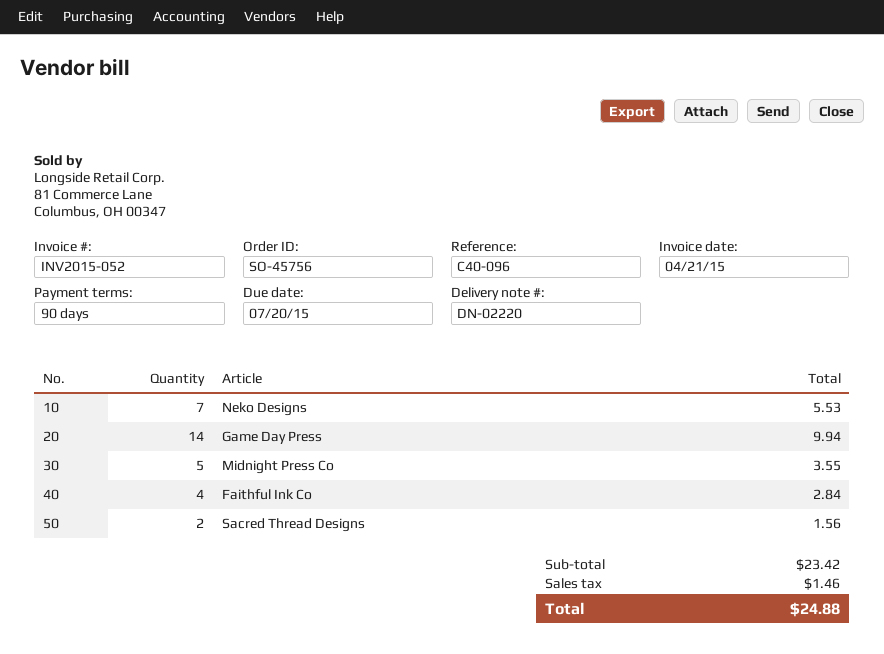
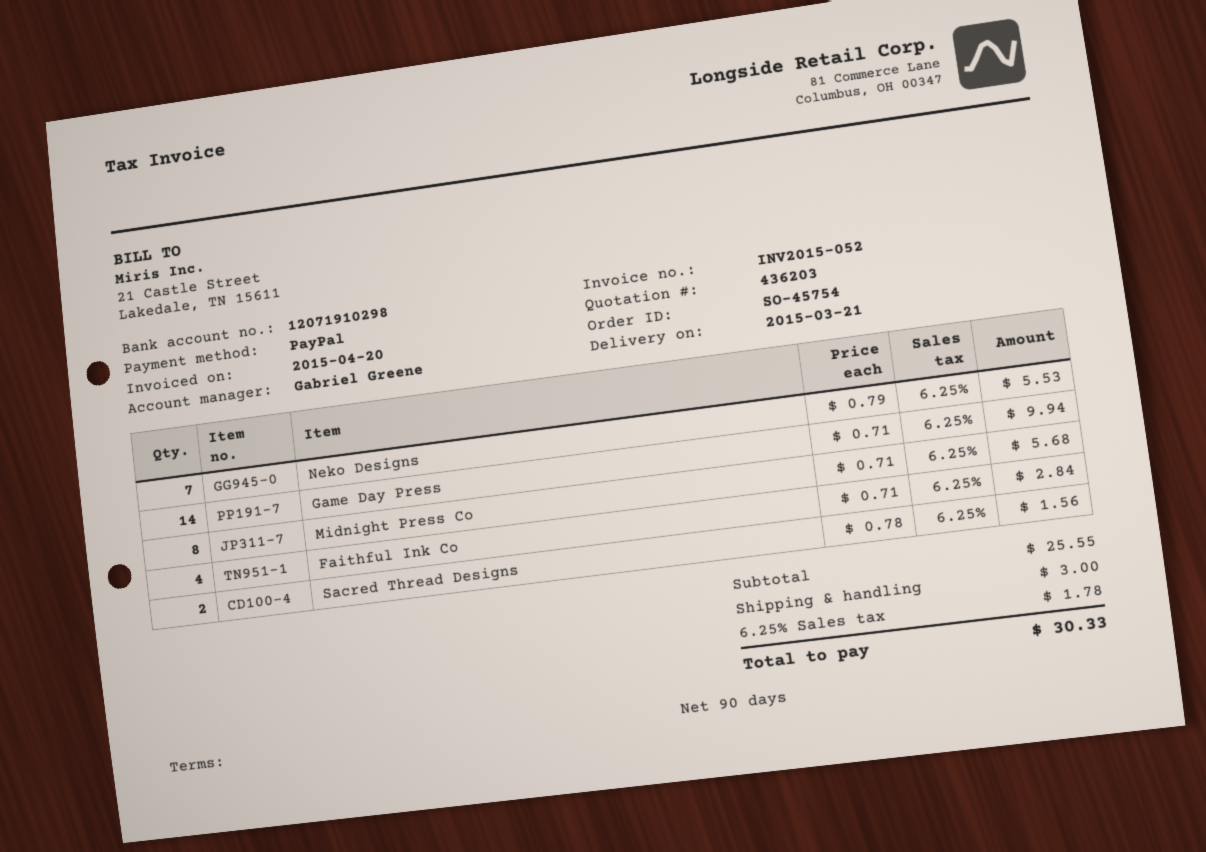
order number: SO-45756 -> SO-45754
invoice date: 2015-04-21 -> 2015-04-20
Midnight Press Co: 5 for 3.55 -> 8 for 5.68
subtotal: 23.42 -> 25.55
shipping: none -> 3.00
tax: 1.46 -> 1.78
total: 24.88 -> 30.33

